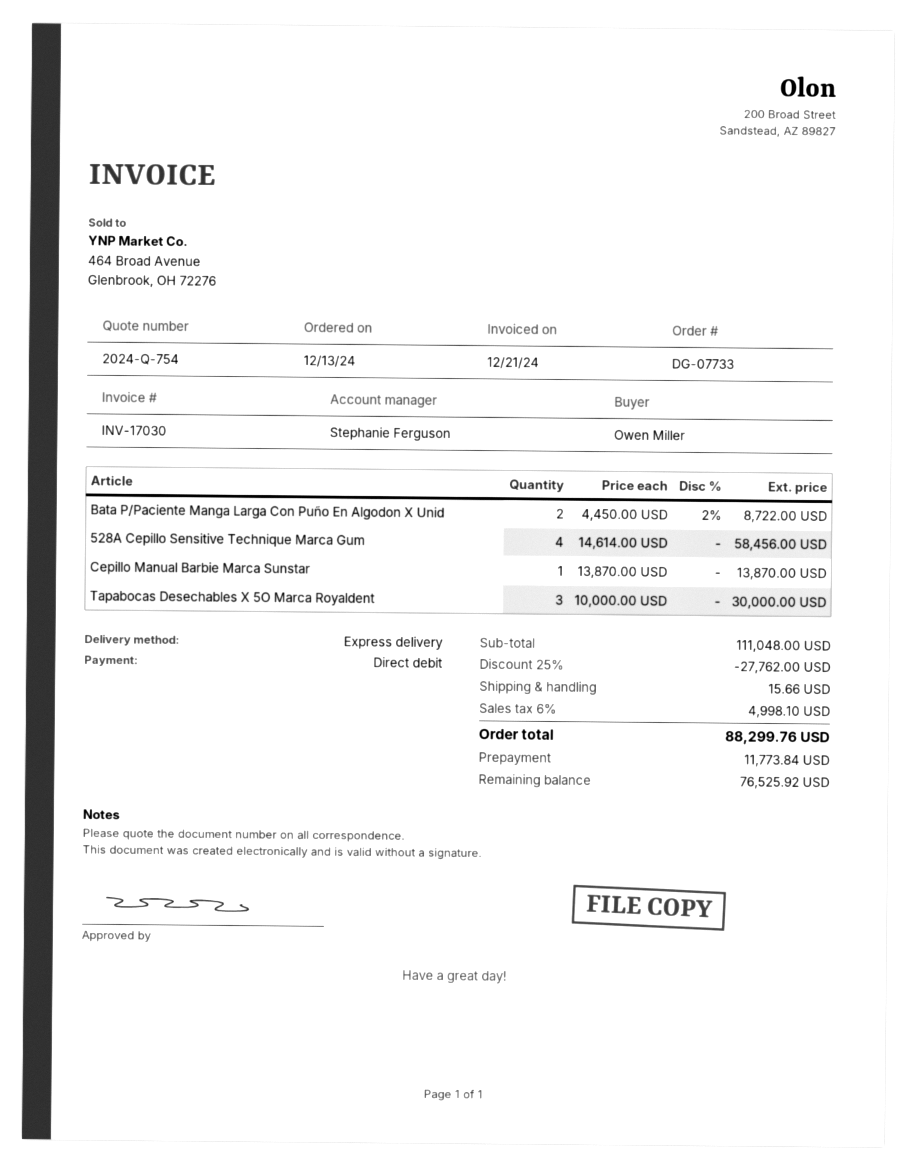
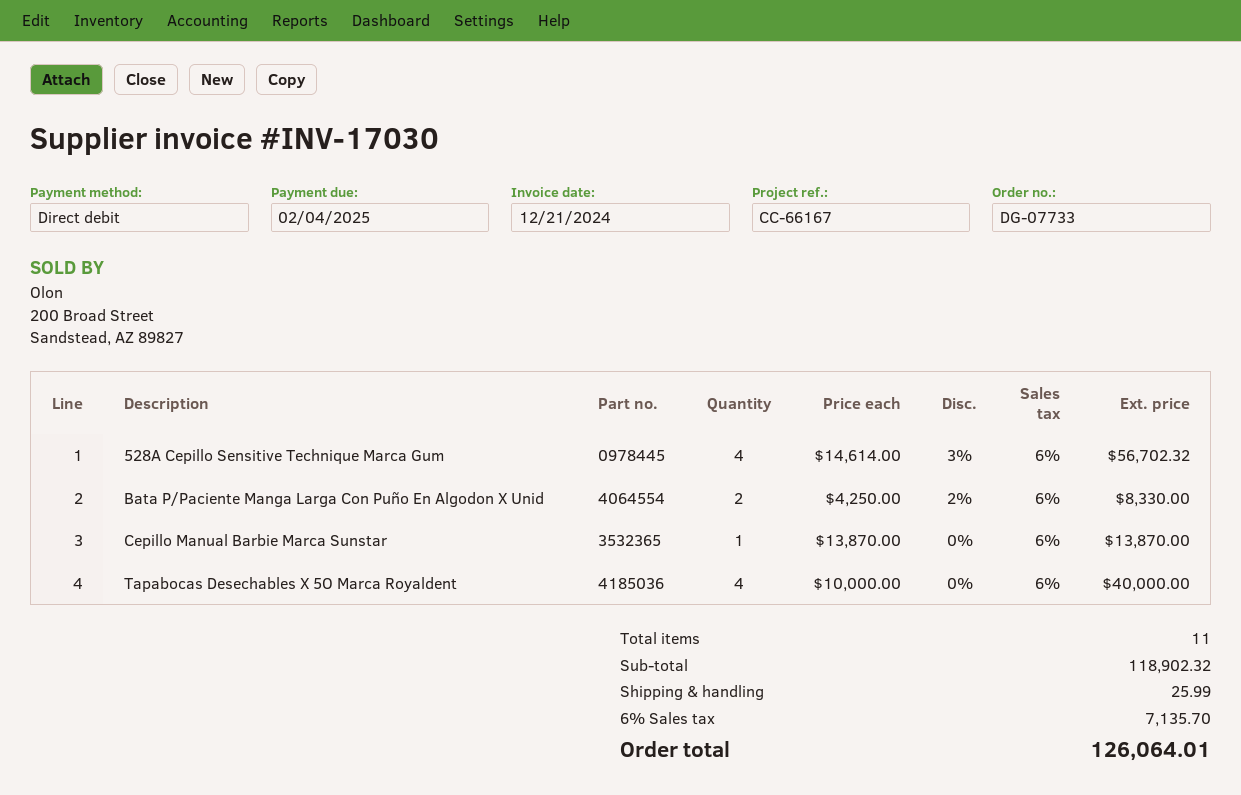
Bata P/Paciente Manga Larga Con Puño En Algodon X Unid: 2 x 4450.00 - 2% = 8722.00 -> 2 x 4250.00 - 2% = 8330.00
528A Cepillo Sensitive Technique Marca Gum: 4 x 14614.00 = 58456.00 -> 4 x 14614.00 - 3% = 56702.32
Tapabocas Desechables X 5O Marca Royaldent: 3 x 10000.00 = 30000.00 -> 4 x 10000.00 = 40000.00
subtotal: 111048.00 -> 118902.32
discount: 25% = 27762.00 -> none
shipping: 15.66 -> 25.99
tax: 6% = 4998.10 -> 6% = 7135.70
total: 88299.76 -> 126064.01

